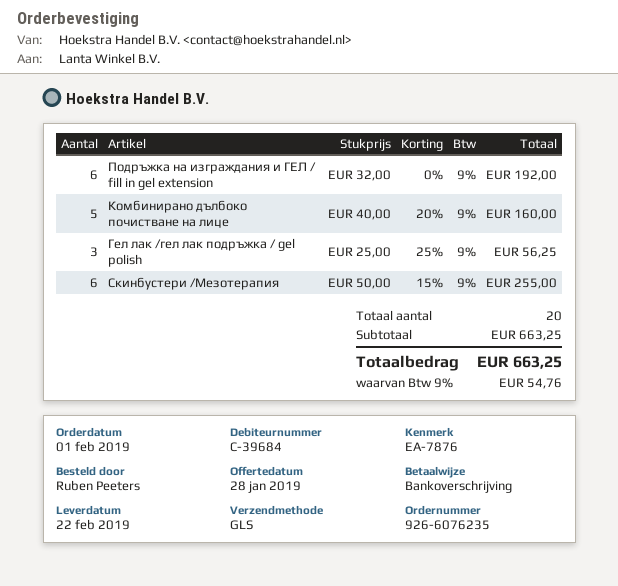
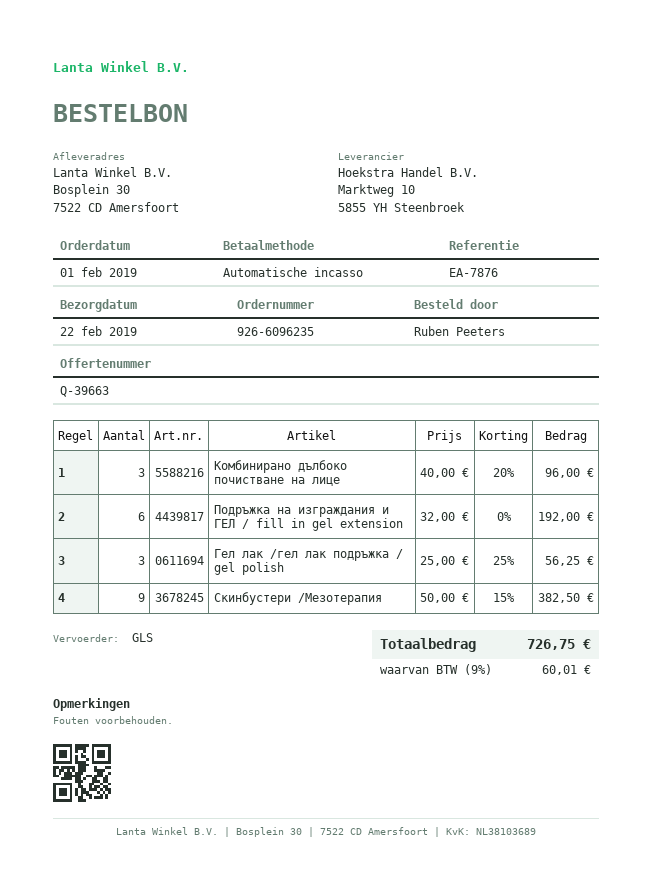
order number: 926-6076235 -> 926-6096235
payment method: bank transfer -> direct debit
Комбинирано дълбоко почистване на лице: 5 x 40.00 - 20% = 160.00 -> 3 x 40.00 - 20% = 96.00
Скинбустери /Мезотерапия: 6 x 50.00 - 15% = 255.00 -> 9 x 50.00 - 15% = 382.50
tax: 9% = 54.76 -> 9% = 60.01
total: 663.25 -> 726.75

